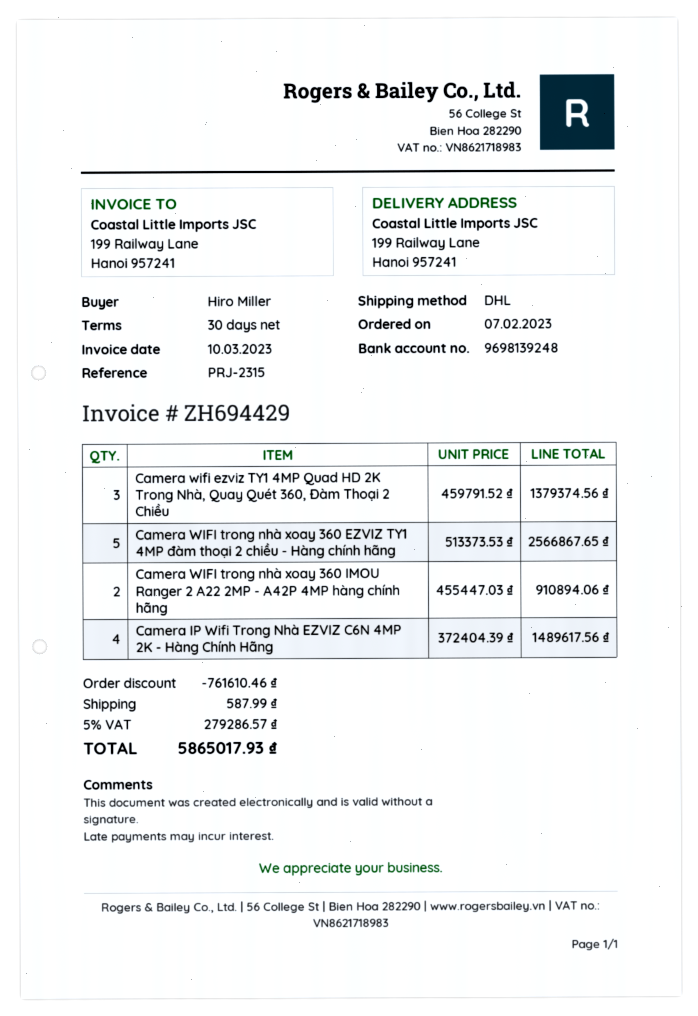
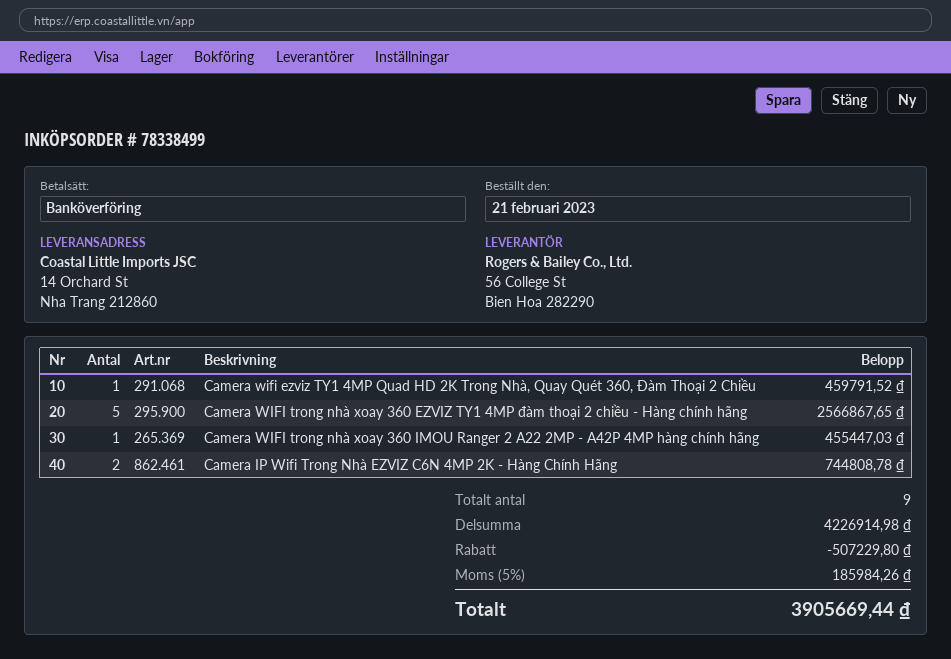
order date: 2023-02-07 -> 2023-02-21
ship to: 199 Railway Lane, Hanoi 957241 -> 14 Orchard St, Nha Trang 212860
Camera wifi ezviz TY1 4MP Quad HD 2K Trong Nhà, Quay Quét 360, Đàm Thoại 2 Chiều: 3 for 1379374.56 -> 1 for 459791.52
Camera WIFI trong nhà xoay 360 IMOU Ranger 2 A22 2MP - A42P 4MP hàng chính hãng: 2 for 910894.06 -> 1 for 455447.03
Camera IP Wifi Trong Nhà EZVIZ C6N 4MP 2K - Hàng Chính Hãng: 4 for 1489617.56 -> 2 for 744808.78
discount: 761610.46 -> 507229.80
shipping: 587.99 -> none
tax: 5% = 279286.57 -> 5% = 185984.26
total: 5865017.93 -> 3905669.44

